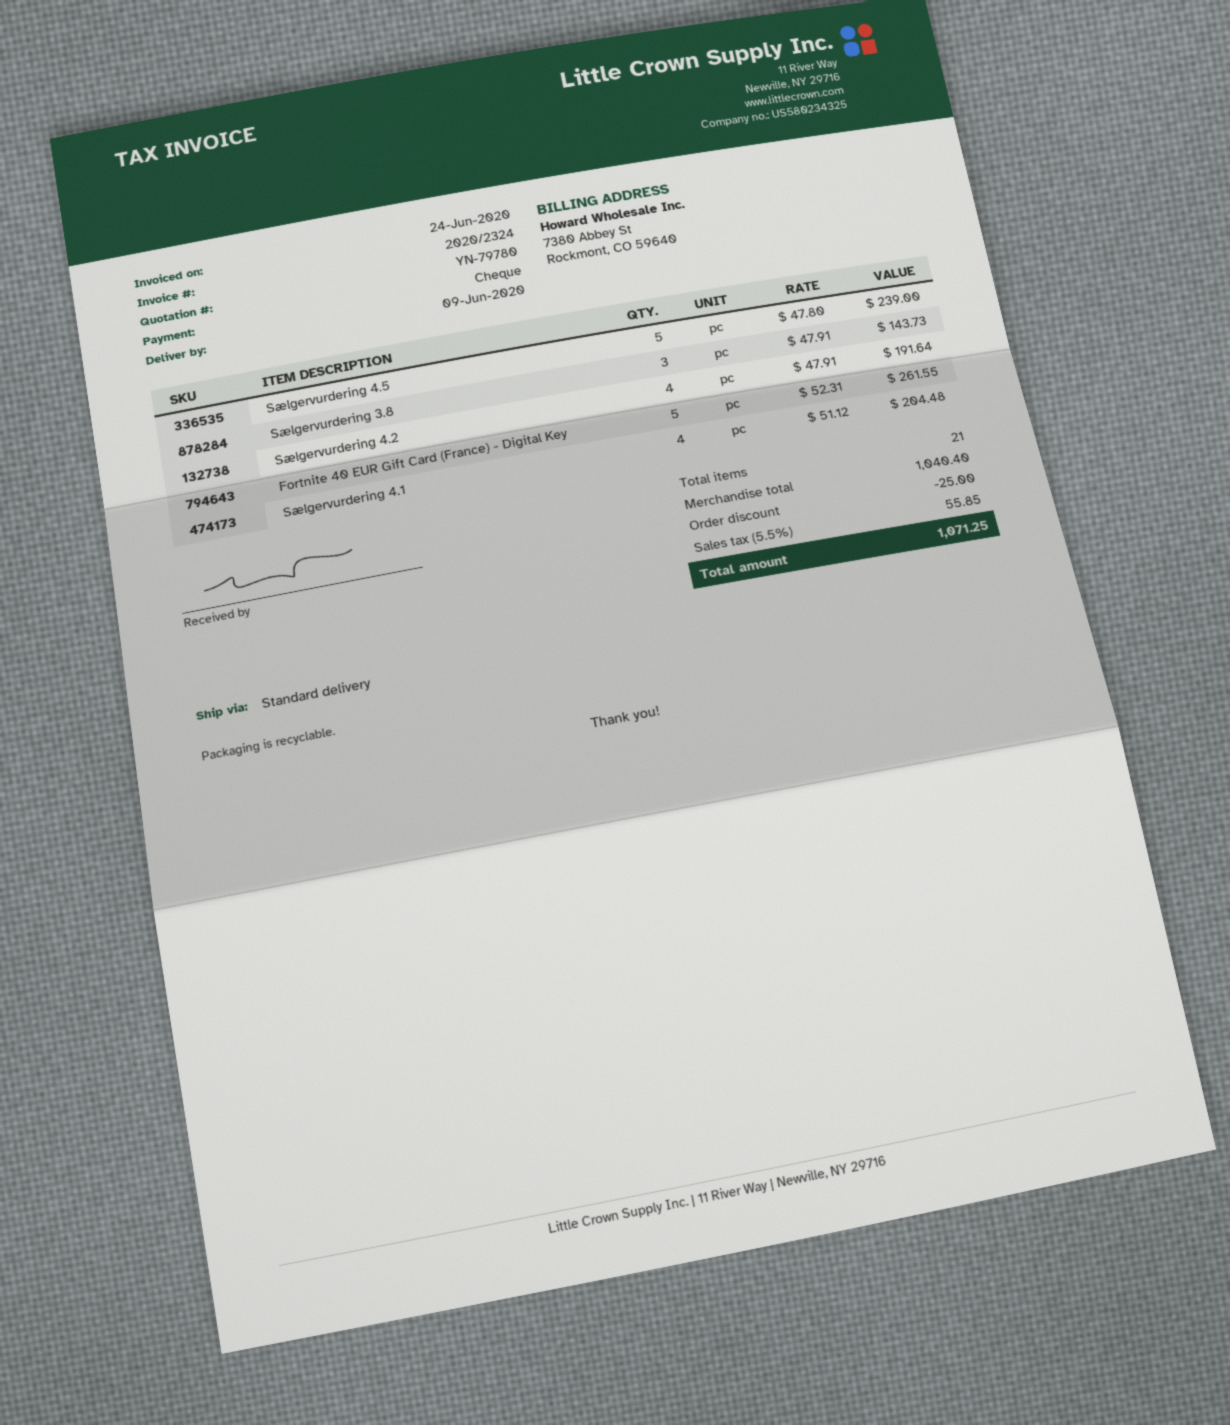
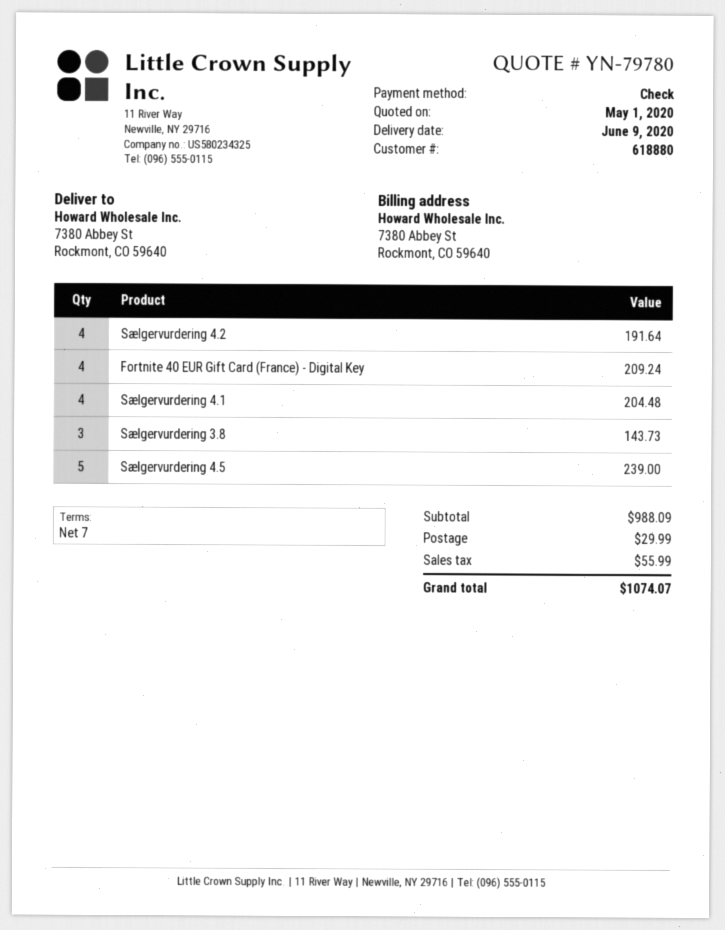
Fortnite 40 EUR Gift Card (France) - Digital Key: 5 for 261.55 -> 4 for 209.24
subtotal: 1040.40 -> 988.09
discount: 25.00 -> none
shipping: none -> 29.99
tax: 55.85 -> 55.99
total: 1071.25 -> 1074.07

